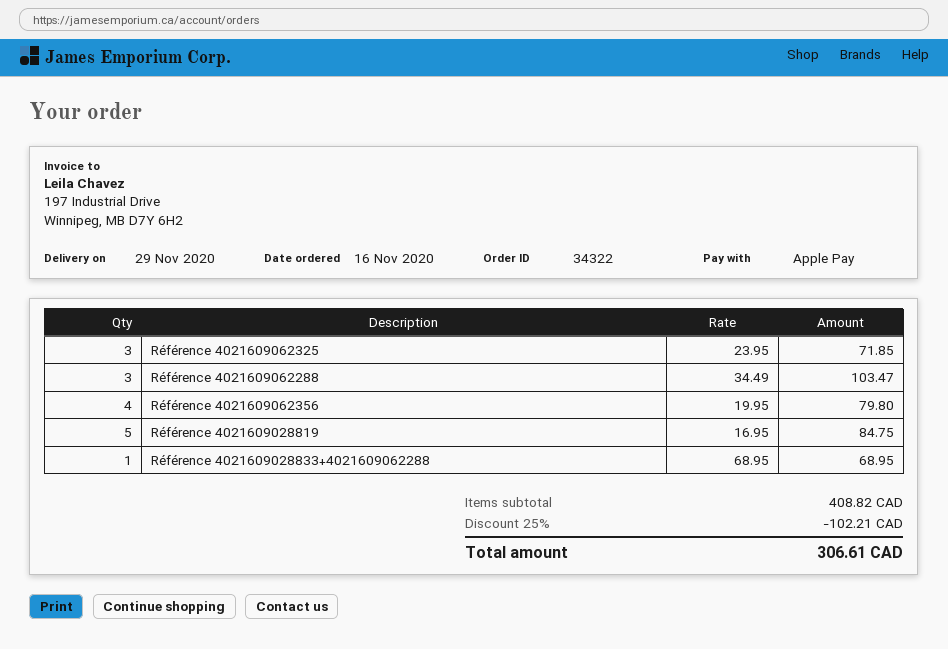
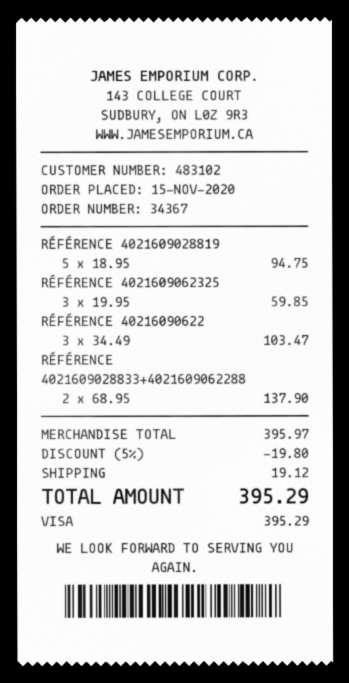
order number: 34322 -> 34367
order date: 2020-11-16 -> 2020-11-15
payment method: Apple Pay -> Visa
Référence 4021609062325: 3 x 23.95 = 71.85 -> 3 x 19.95 = 59.85
Référence 4021609062356: 4 x 19.95 = 79.80 -> none
Référence 4021609028819: 5 x 16.95 = 84.75 -> 5 x 18.95 = 94.75
Référence 4021609028833+4021609062288: 1 x 68.95 = 68.95 -> 2 x 68.95 = 137.90
subtotal: 408.82 -> 395.97
discount: 25% = 102.21 -> 5% = 19.80
shipping: none -> 19.12
total: 306.61 -> 395.29

